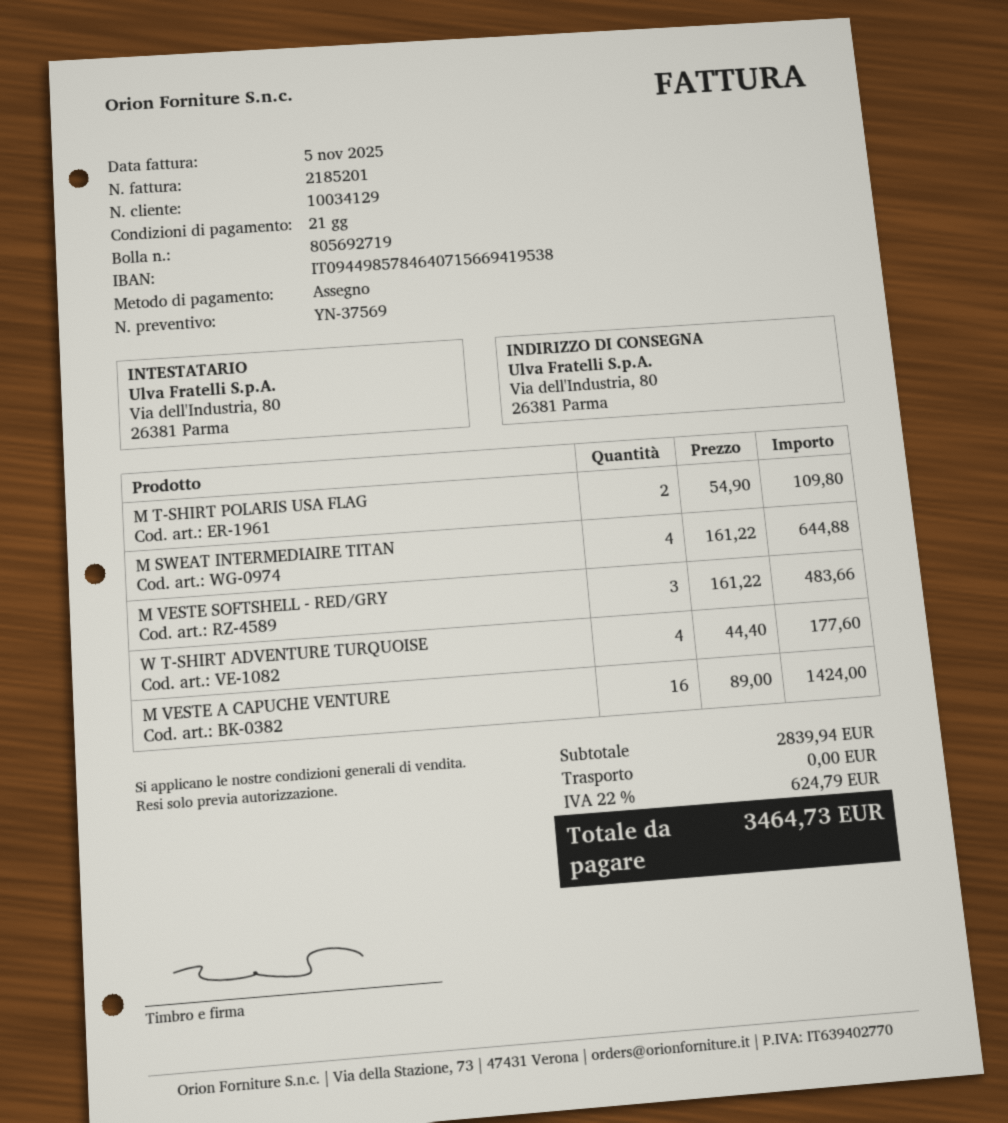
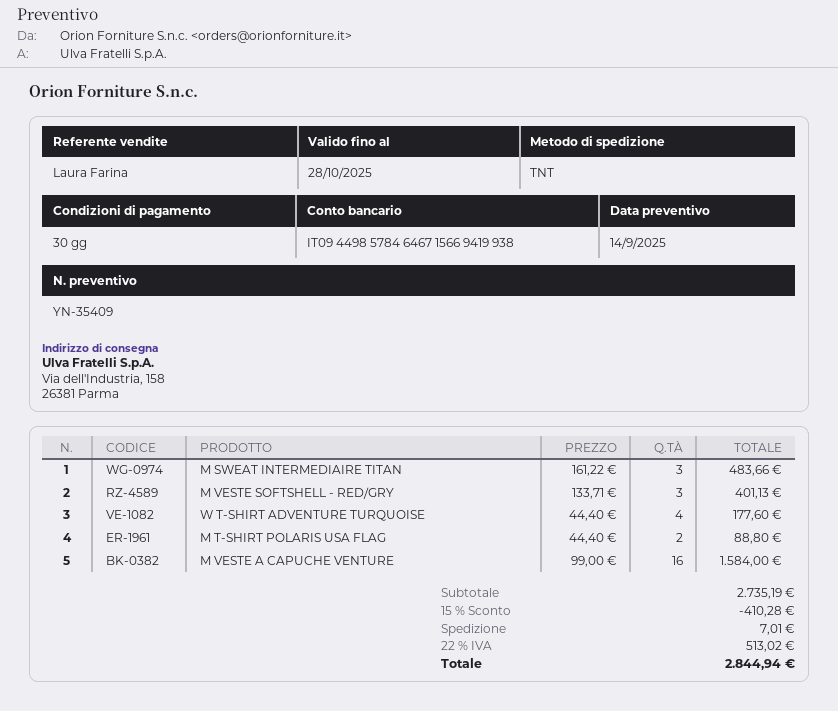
quote number: YN-37569 -> YN-35409
payment terms: 21 days -> 30 days
bank account: IT0944985784640715669419538 -> IT0944985784646715669419938
ship to: Via dell'Industria, 80, 26381 Parma -> Via dell'Industria, 158, 26381 Parma
M T-SHIRT POLARIS USA FLAG: 2 x 54.90 = 109.80 -> 2 x 44.40 = 88.80
M SWEAT INTERMEDIAIRE TITAN: 4 x 161.22 = 644.88 -> 3 x 161.22 = 483.66
M VESTE SOFTSHELL - RED/GRY: 3 x 161.22 = 483.66 -> 3 x 133.71 = 401.13
M VESTE A CAPUCHE VENTURE: 16 x 89.00 = 1424.00 -> 16 x 99.00 = 1584.00
subtotal: 2839.94 -> 2735.19
discount: none -> 15% = 410.28
shipping: 0.00 -> 7.01
tax: 22% = 624.79 -> 22% = 513.02
total: 3464.73 -> 2844.94

